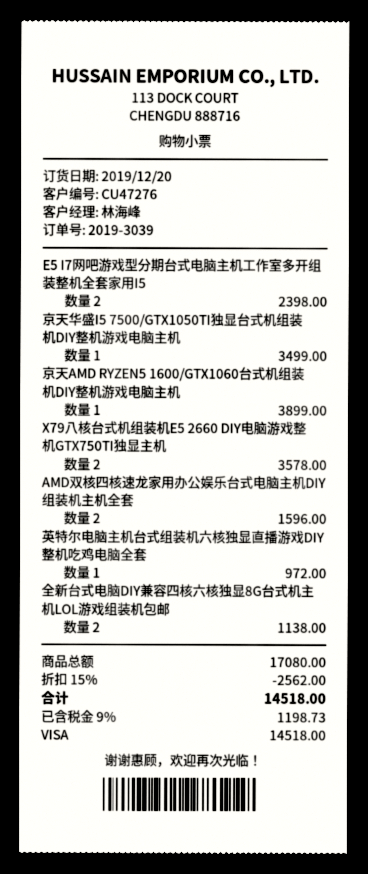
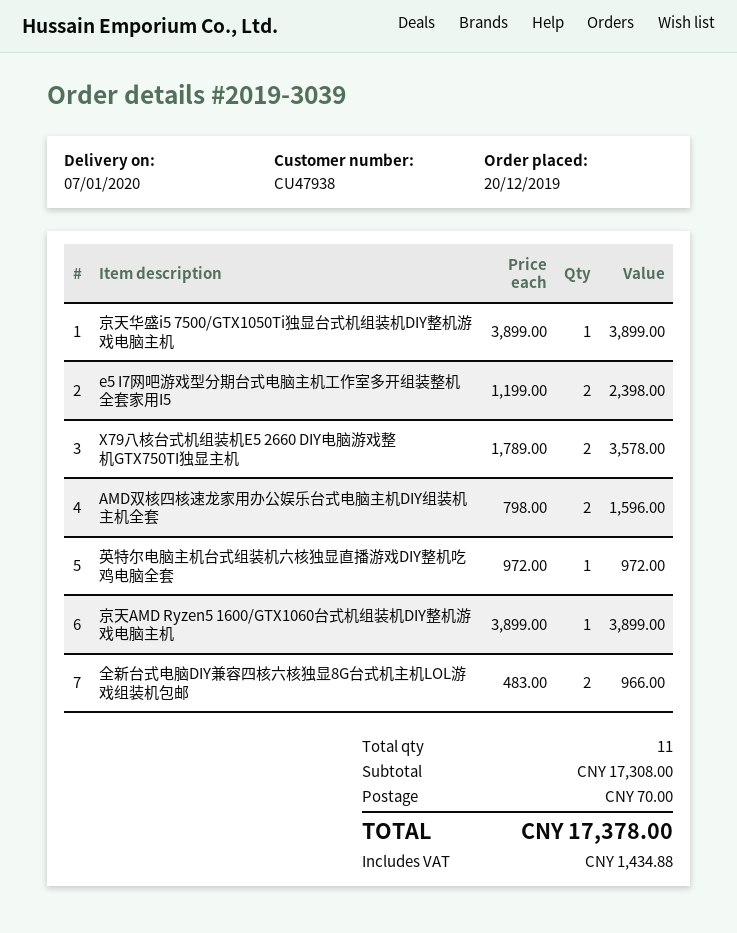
customer number: CU47276 -> CU47938
京天华盛I5 7500/GTX1050TI独显台式机组装机DIY整机游戏电脑主机: 1 for 3499.00 -> 1 for 3899.00
全新台式电脑DIY兼容四核六核独显8G台式机主机LOL游戏组装机包邮: 2 for 1138.00 -> 2 for 966.00
subtotal: 17080.00 -> 17308.00
discount: 15% = 2562.00 -> none
shipping: none -> 70.00
tax: 1198.73 -> 1434.88
total: 14518.00 -> 17378.00

